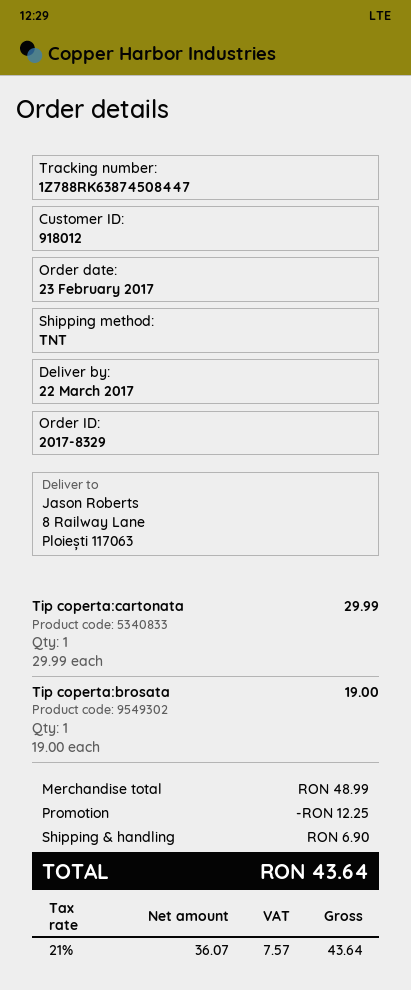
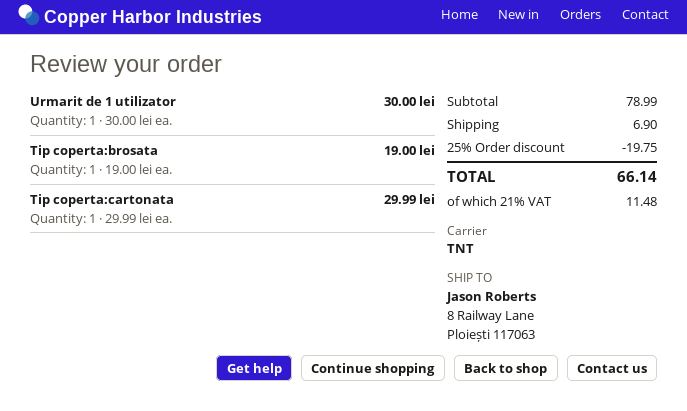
Urmarit de 1 utilizator: none -> 1 x 30.00 = 30.00
subtotal: 48.99 -> 78.99
discount: 12.25 -> 19.75
tax: 21% = 7.57 -> 21% = 11.48
total: 43.64 -> 66.14

